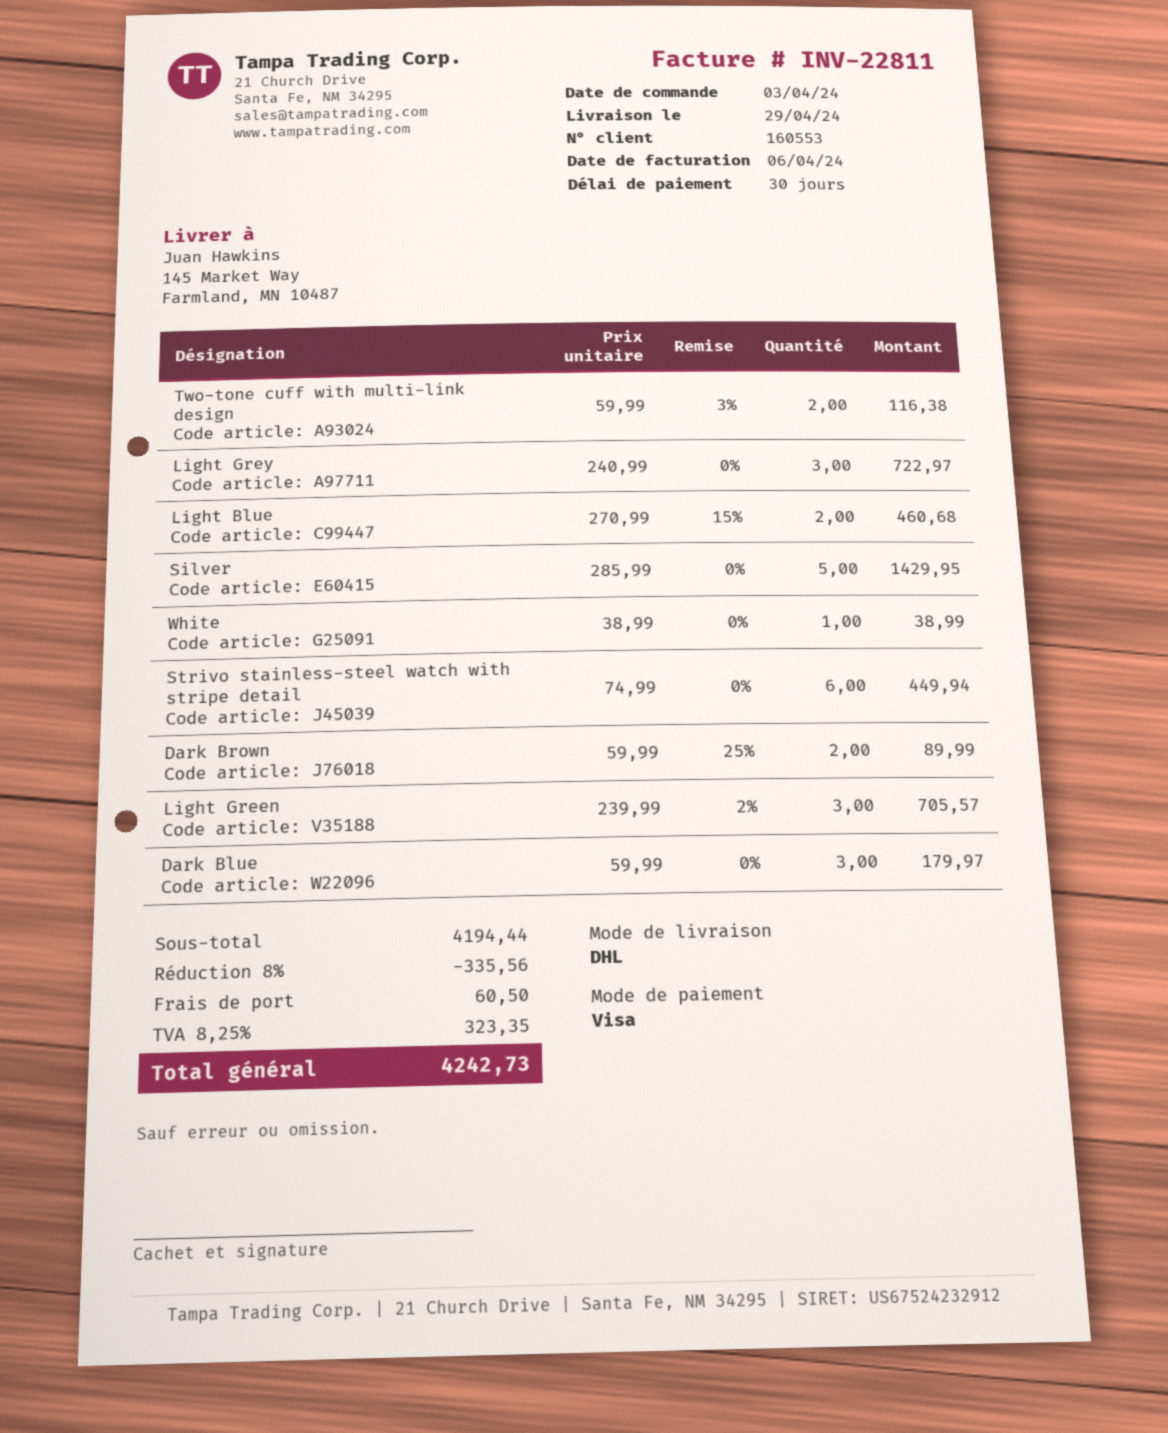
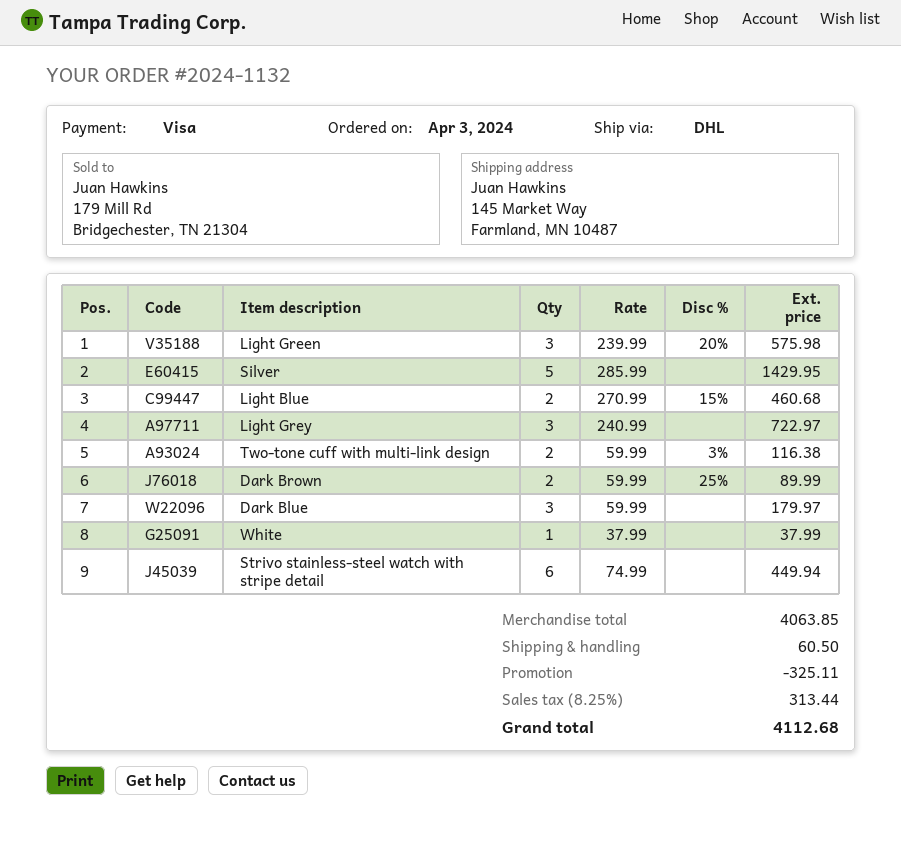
White: 1 x 38.99 = 38.99 -> 1 x 37.99 = 37.99
Light Green: 3 x 239.99 - 2% = 705.57 -> 3 x 239.99 - 20% = 575.98
subtotal: 4194.44 -> 4063.85
discount: 335.56 -> 325.11
tax: 8.25% = 323.35 -> 8.25% = 313.44
total: 4242.73 -> 4112.68

